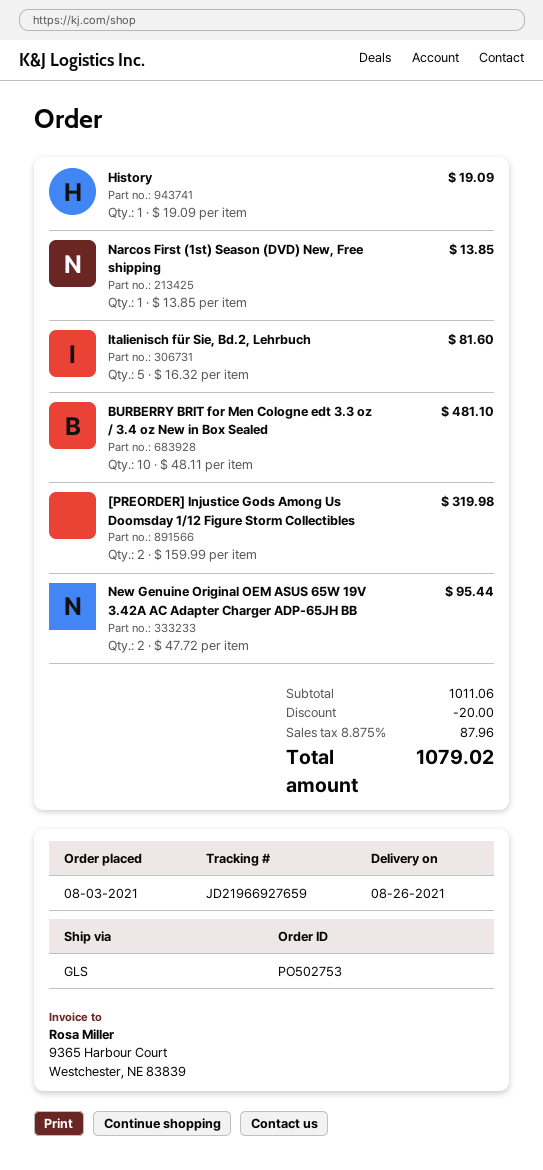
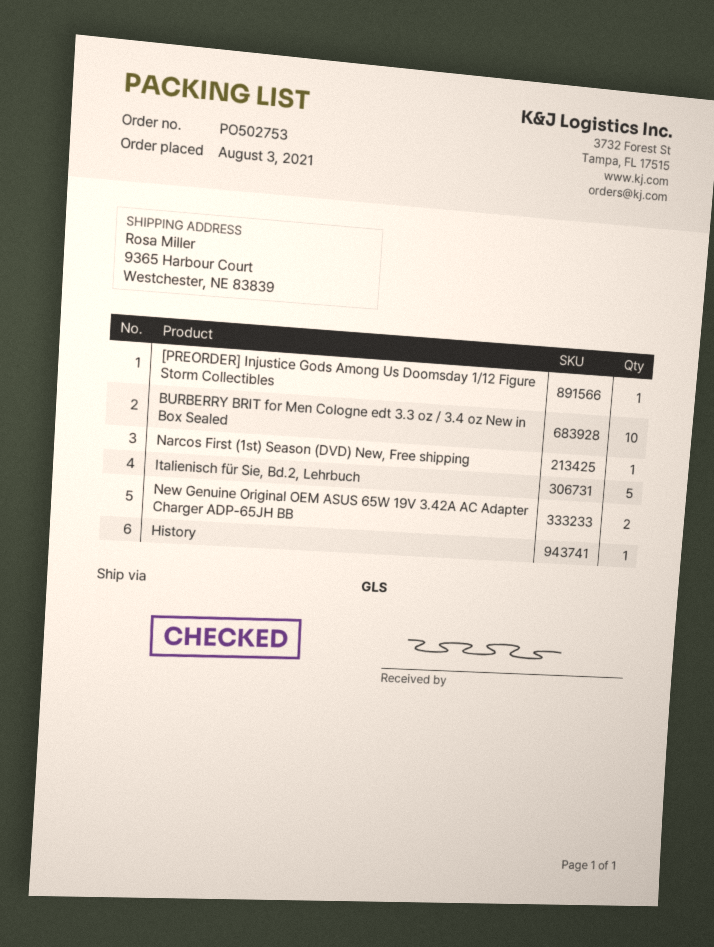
[PREORDER] Injustice Gods Among Us Doomsday 1/12 Figure Storm Collectibles: 2 -> 1

